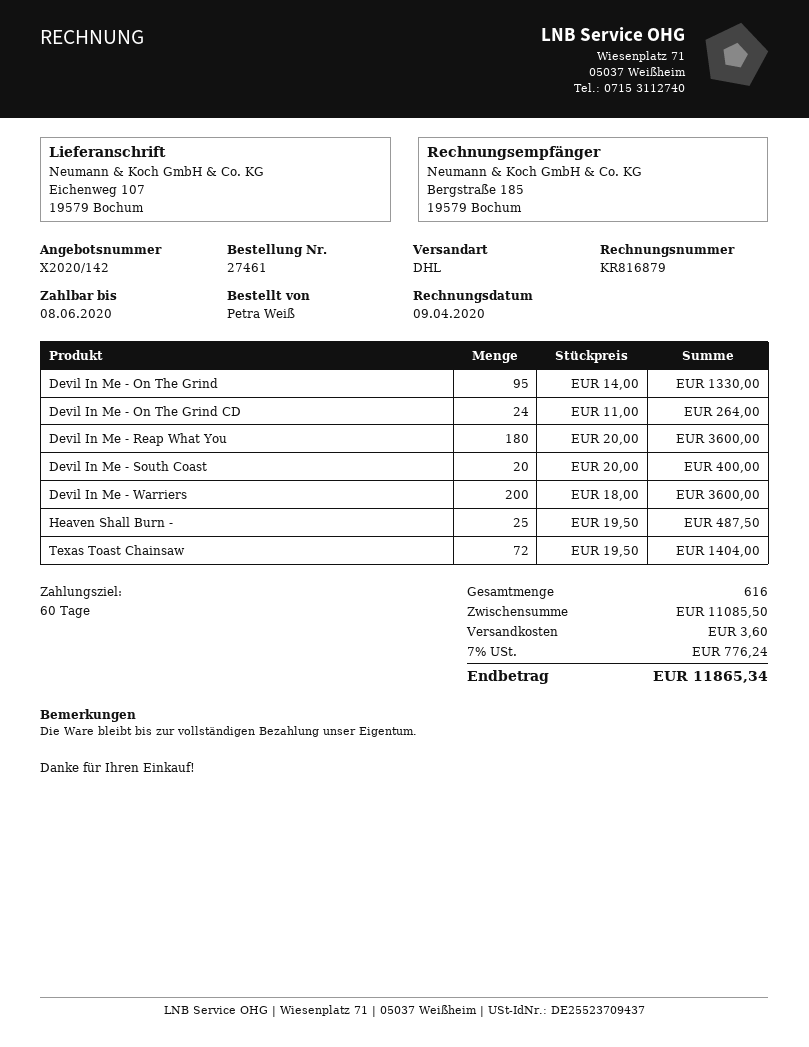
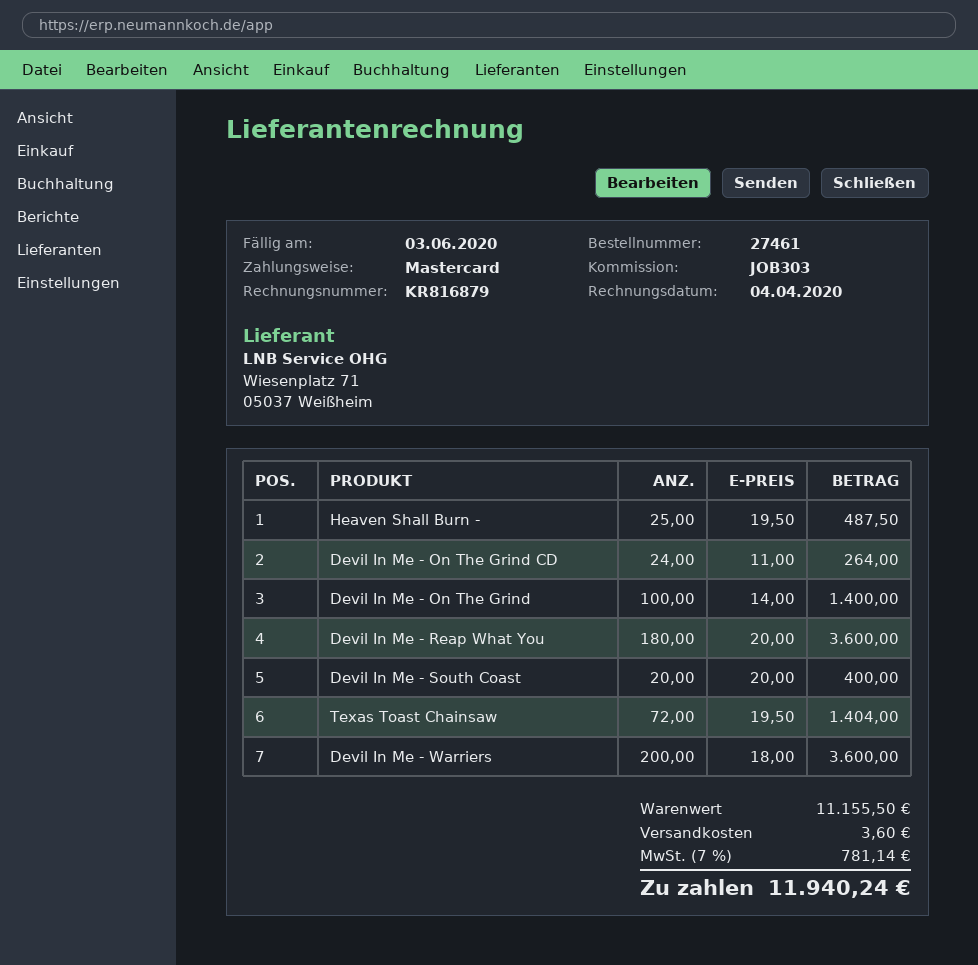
invoice date: 2020-04-09 -> 2020-04-04
due date: 2020-06-08 -> 2020-06-03
Devil In Me - On The Grind: 95 x 14.00 = 1330.00 -> 100 x 14.00 = 1400.00
subtotal: 11085.50 -> 11155.50
tax: 7% = 776.24 -> 7% = 781.14
total: 11865.34 -> 11940.24

